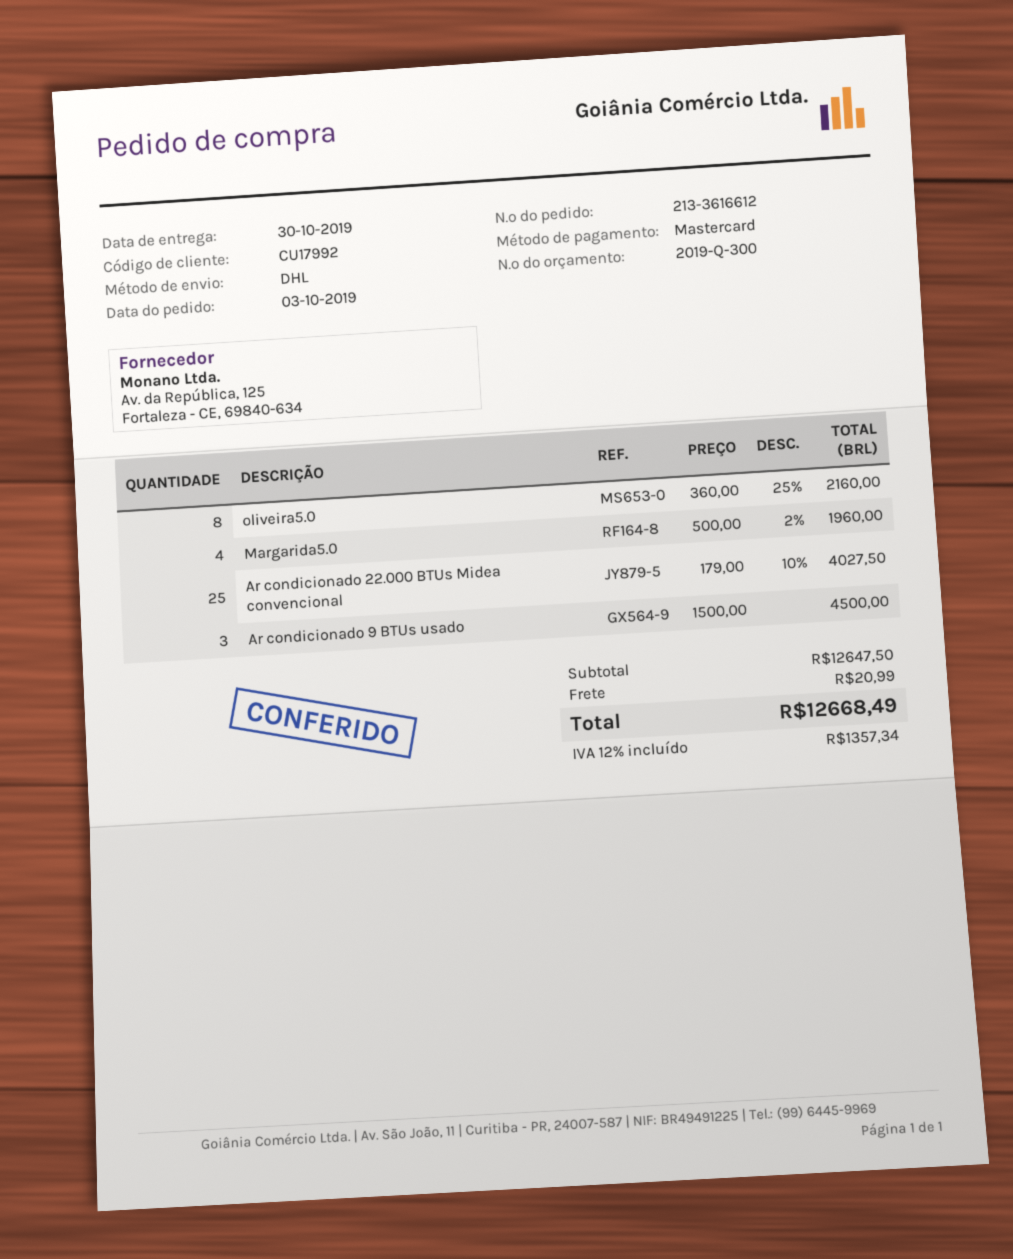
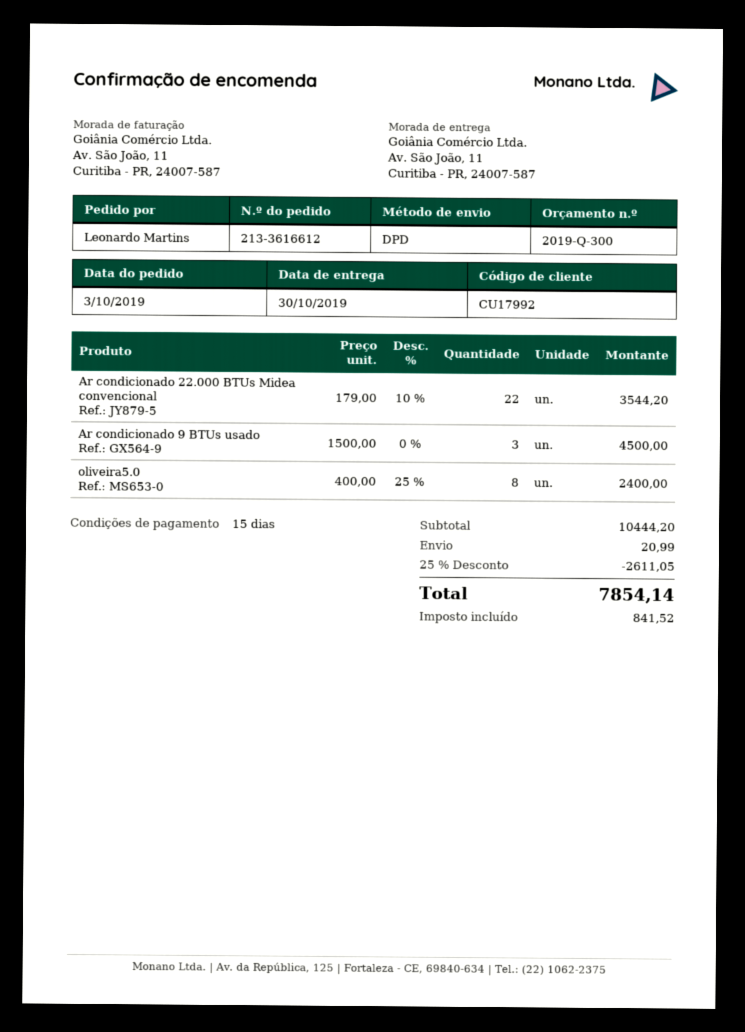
shipping method: DHL -> DPD
oliveira5.0: 8 x 360.00 - 25% = 2160.00 -> 8 x 400.00 - 25% = 2400.00
Margarida5.0: 4 x 500.00 - 2% = 1960.00 -> none
Ar condicionado 22.000 BTUs Midea convencional: 25 x 179.00 - 10% = 4027.50 -> 22 x 179.00 - 10% = 3544.20
subtotal: 12647.50 -> 10444.20
discount: none -> 25% = 2611.05
tax: 1357.34 -> 841.52
total: 12668.49 -> 7854.14

